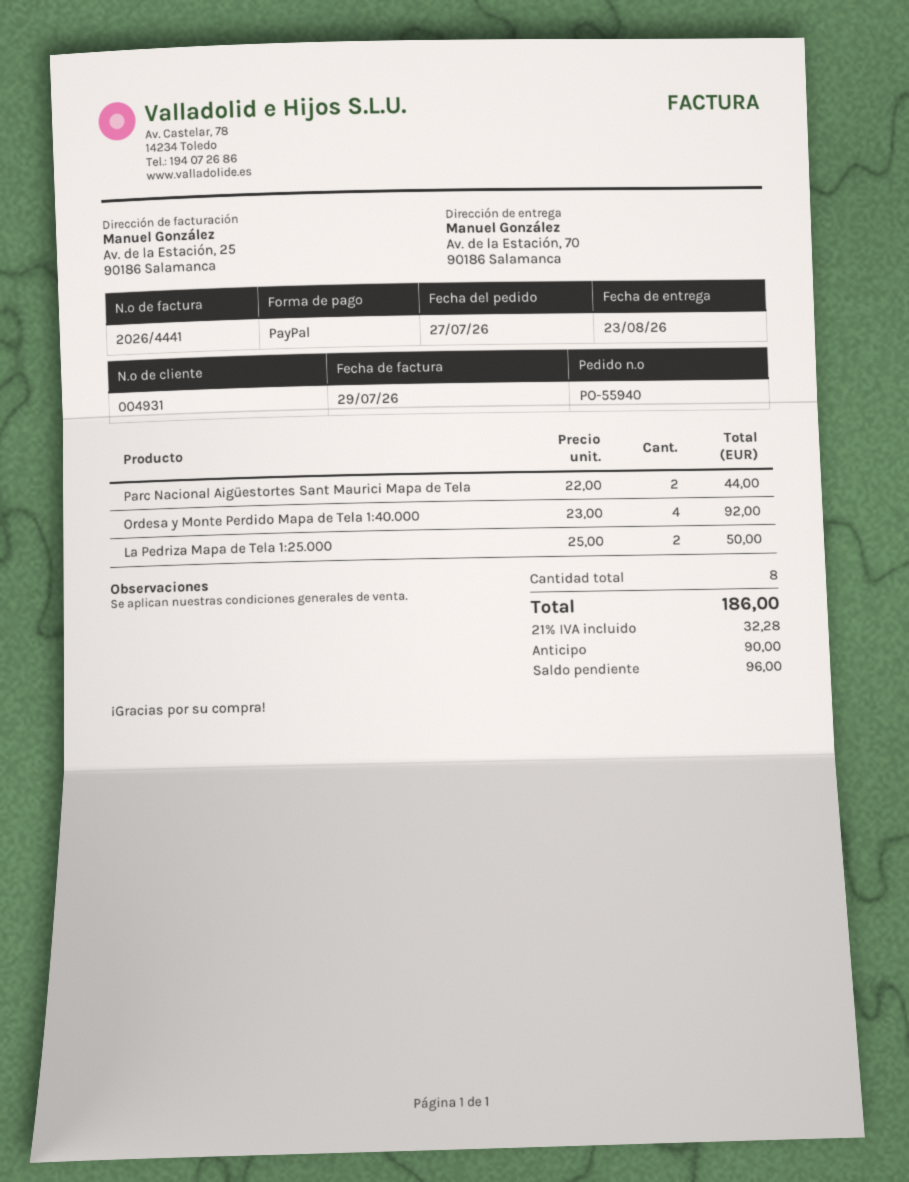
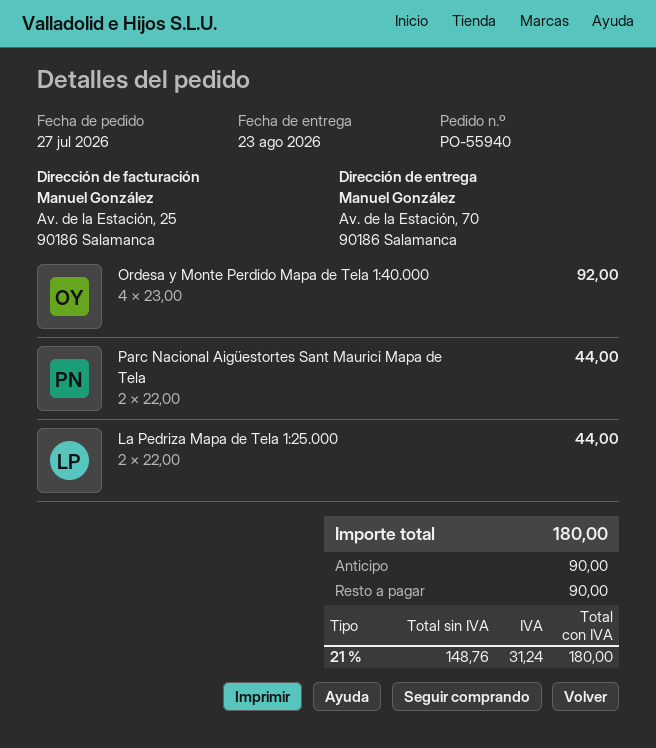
La Pedriza Mapa de Tela 1:25.000: 2 x 25.00 = 50.00 -> 2 x 22.00 = 44.00
tax: 21% = 32.28 -> 21% = 31.24
total: 186.00 -> 180.00
balance: 96.00 -> 90.00

